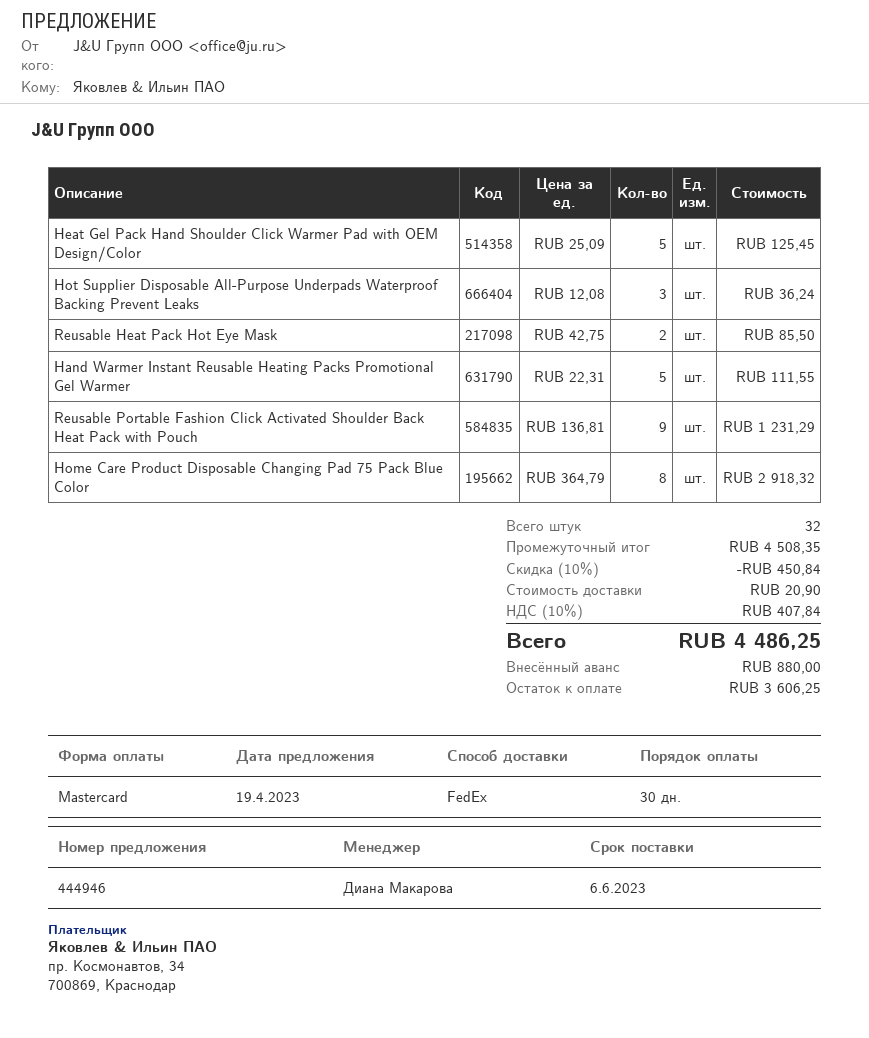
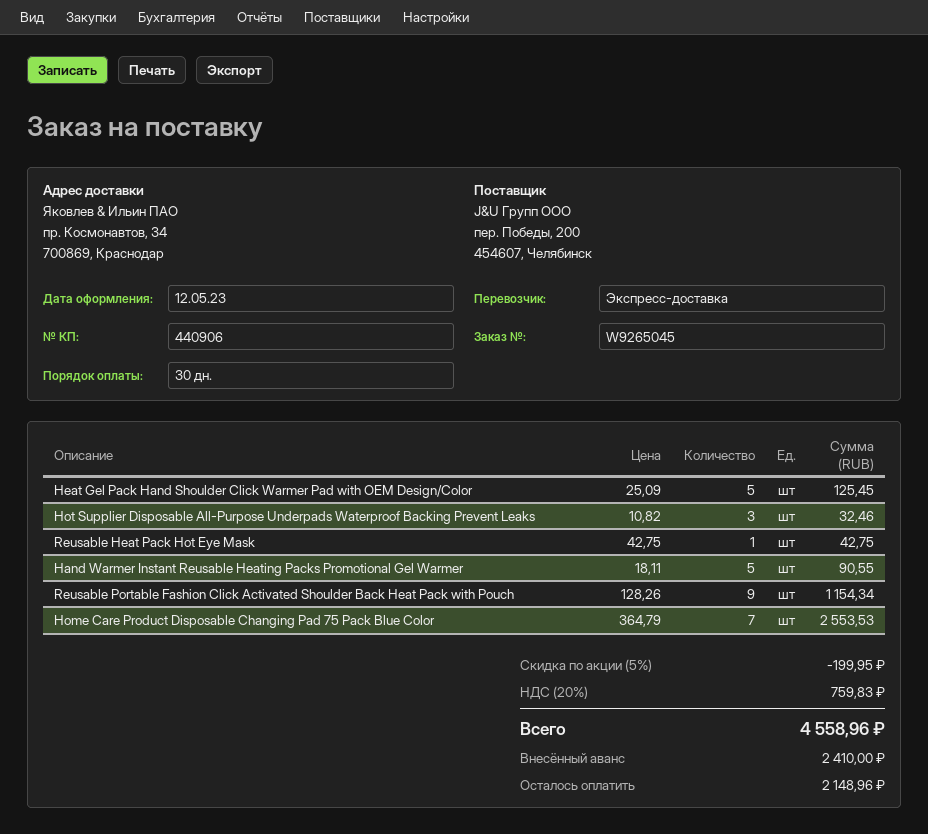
quote number: 444946 -> 440906
shipping method: FedEx -> express
Hot Supplier Disposable All-Purpose Underpads Waterproof Backing Prevent Leaks: 3 x 12.08 = 36.24 -> 3 x 10.82 = 32.46
Reusable Heat Pack Hot Eye Mask: 2 x 42.75 = 85.50 -> 1 x 42.75 = 42.75
Hand Warmer Instant Reusable Heating Packs Promotional Gel Warmer: 5 x 22.31 = 111.55 -> 5 x 18.11 = 90.55
Reusable Portable Fashion Click Activated Shoulder Back Heat Pack with Pouch: 9 x 136.81 = 1231.29 -> 9 x 128.26 = 1154.34
Home Care Product Disposable Changing Pad 75 Pack Blue Color: 8 x 364.79 = 2918.32 -> 7 x 364.79 = 2553.53
discount: 10% = 450.84 -> 5% = 199.95
shipping: 20.90 -> none
tax: 10% = 407.84 -> 20% = 759.83
total: 4486.25 -> 4558.96
deposit: 880.00 -> 2410.00
balance: 3606.25 -> 2148.96

